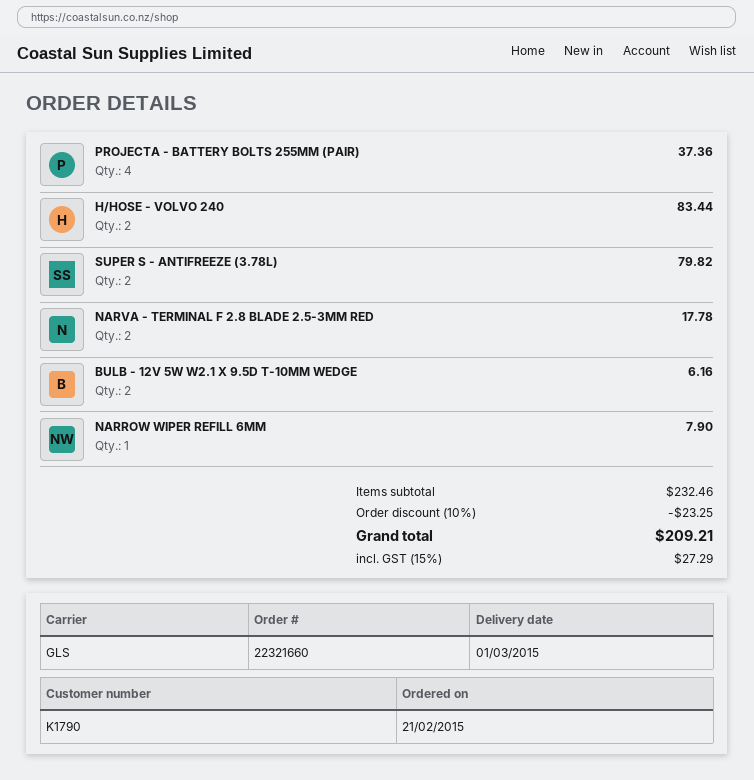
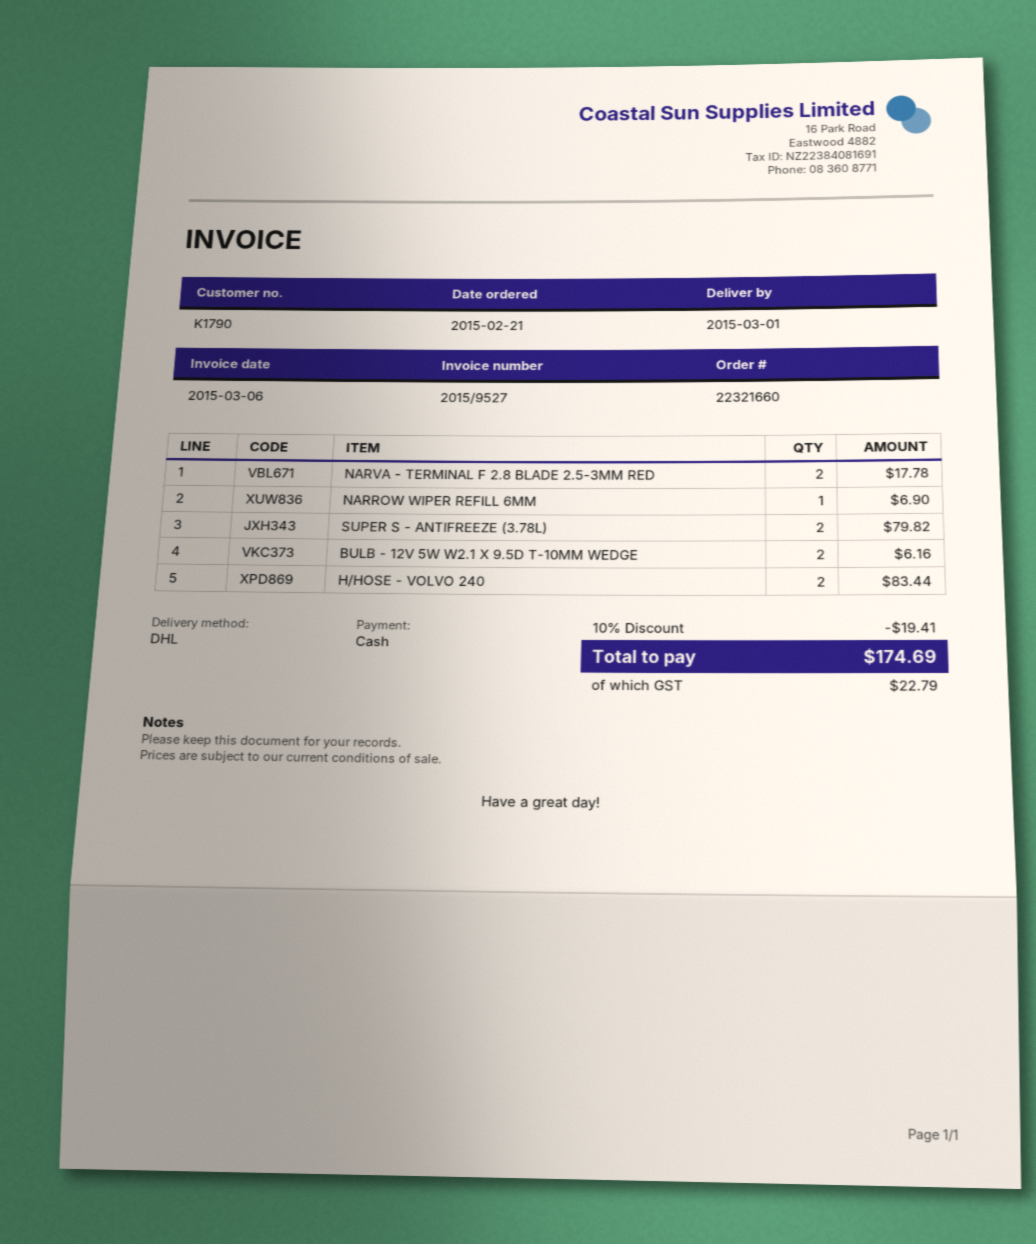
shipping method: GLS -> DHL
PROJECTA - BATTERY BOLTS 255MM (PAIR): 4 for 37.36 -> none
NARROW WIPER REFILL 6MM: 1 for 7.90 -> 1 for 6.90
discount: 10% = 23.25 -> 10% = 19.41
tax: 27.29 -> 22.79
total: 209.21 -> 174.69

